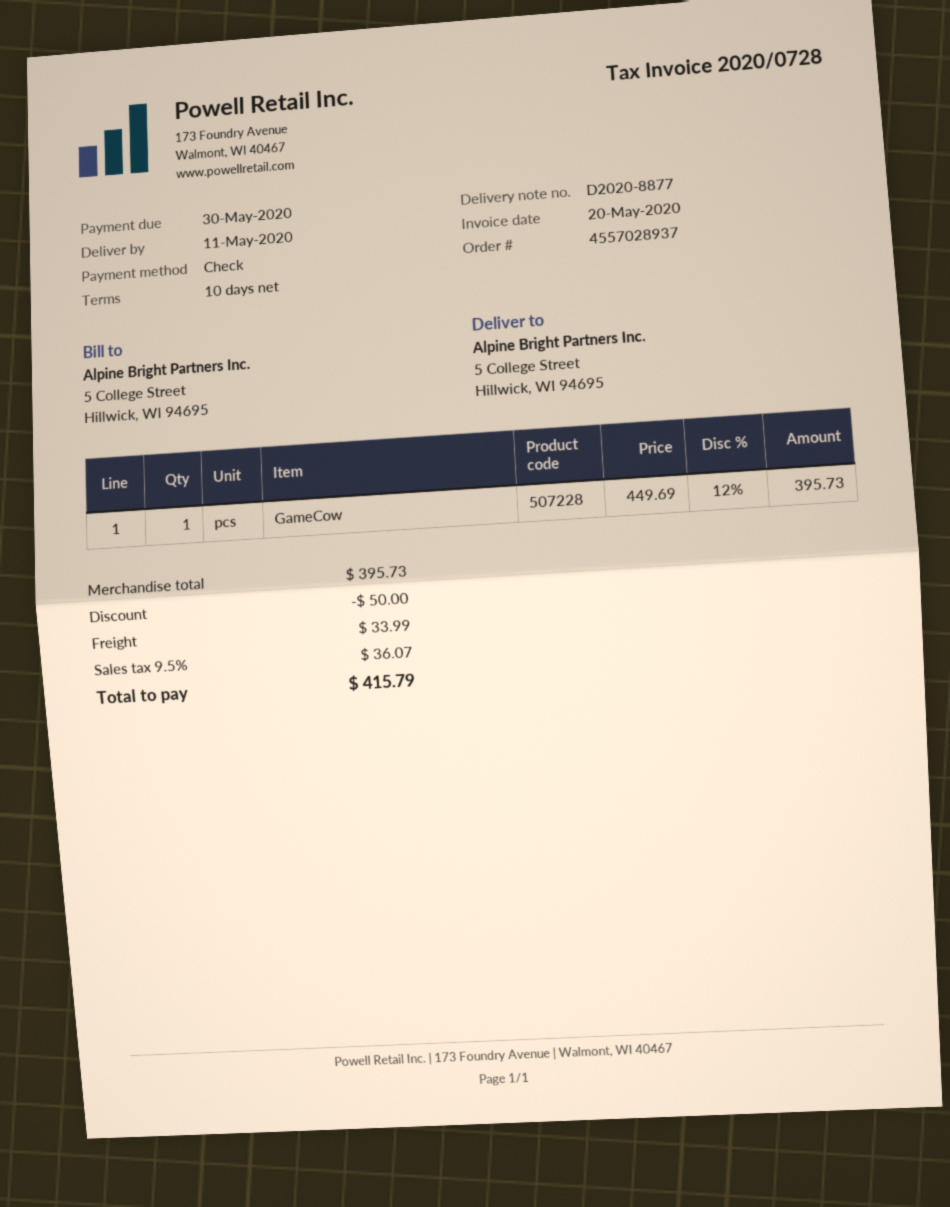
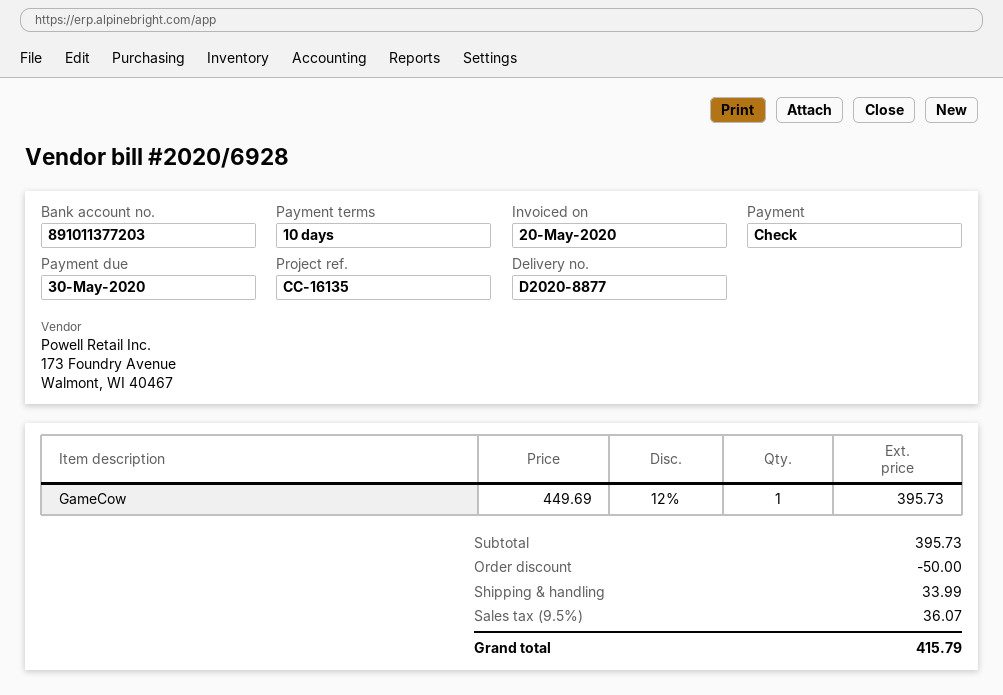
invoice number: 2020/0728 -> 2020/6928

